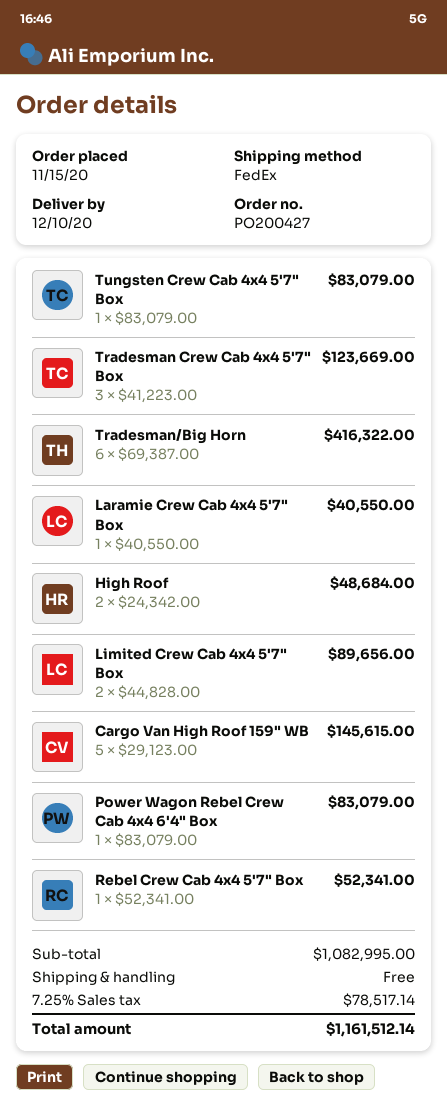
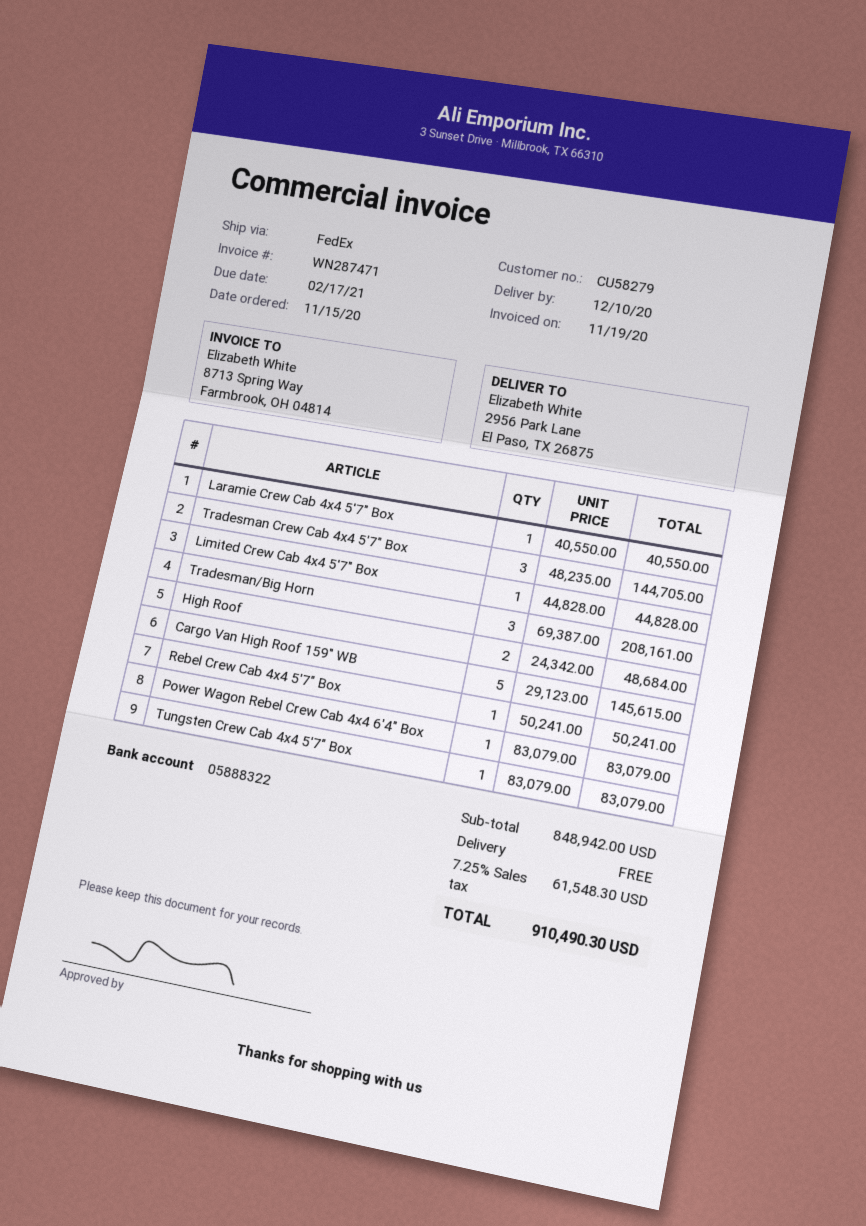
Tradesman Crew Cab 4x4 5'7" Box: 3 x 41223.00 = 123669.00 -> 3 x 48235.00 = 144705.00
Tradesman/Big Horn: 6 x 69387.00 = 416322.00 -> 3 x 69387.00 = 208161.00
Limited Crew Cab 4x4 5'7" Box: 2 x 44828.00 = 89656.00 -> 1 x 44828.00 = 44828.00
Rebel Crew Cab 4x4 5'7" Box: 1 x 52341.00 = 52341.00 -> 1 x 50241.00 = 50241.00
subtotal: 1082995.00 -> 848942.00
tax: 7.25% = 78517.14 -> 7.25% = 61548.30
total: 1161512.14 -> 910490.30

